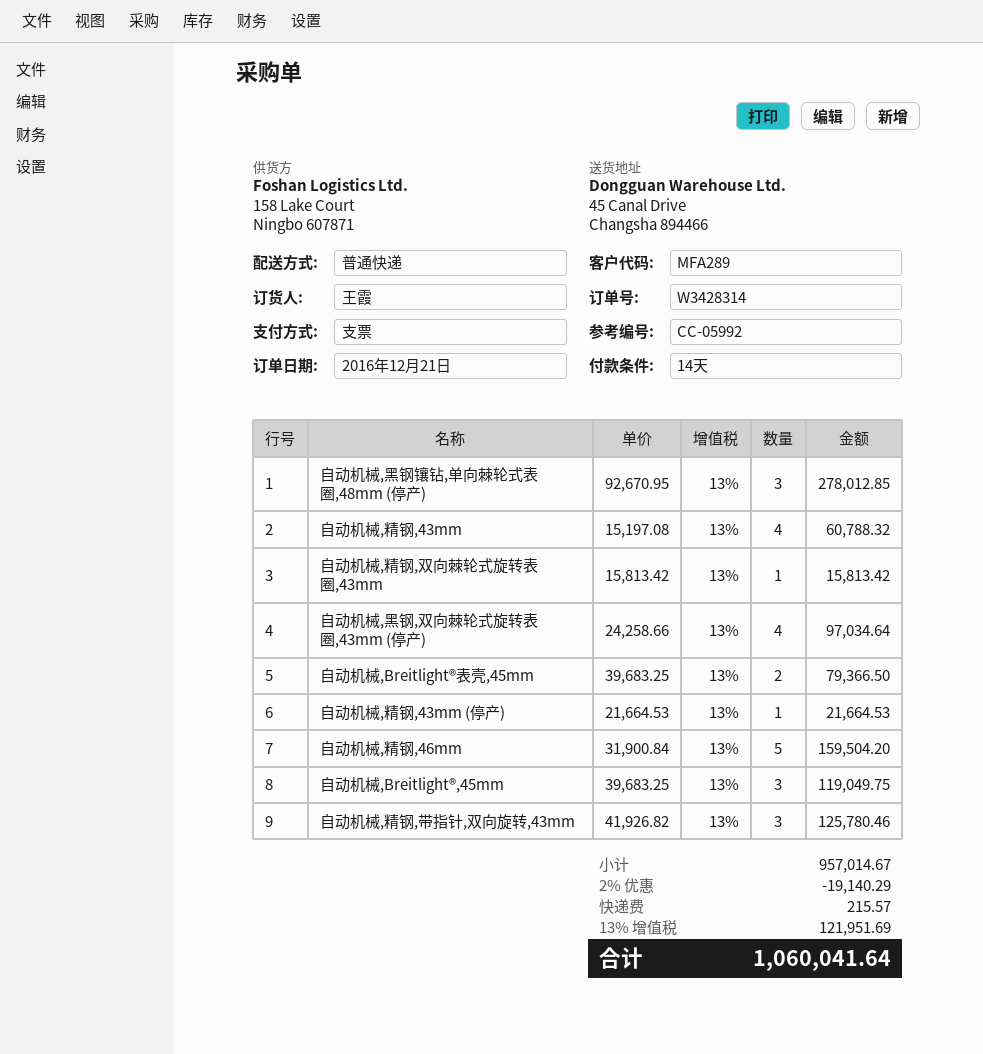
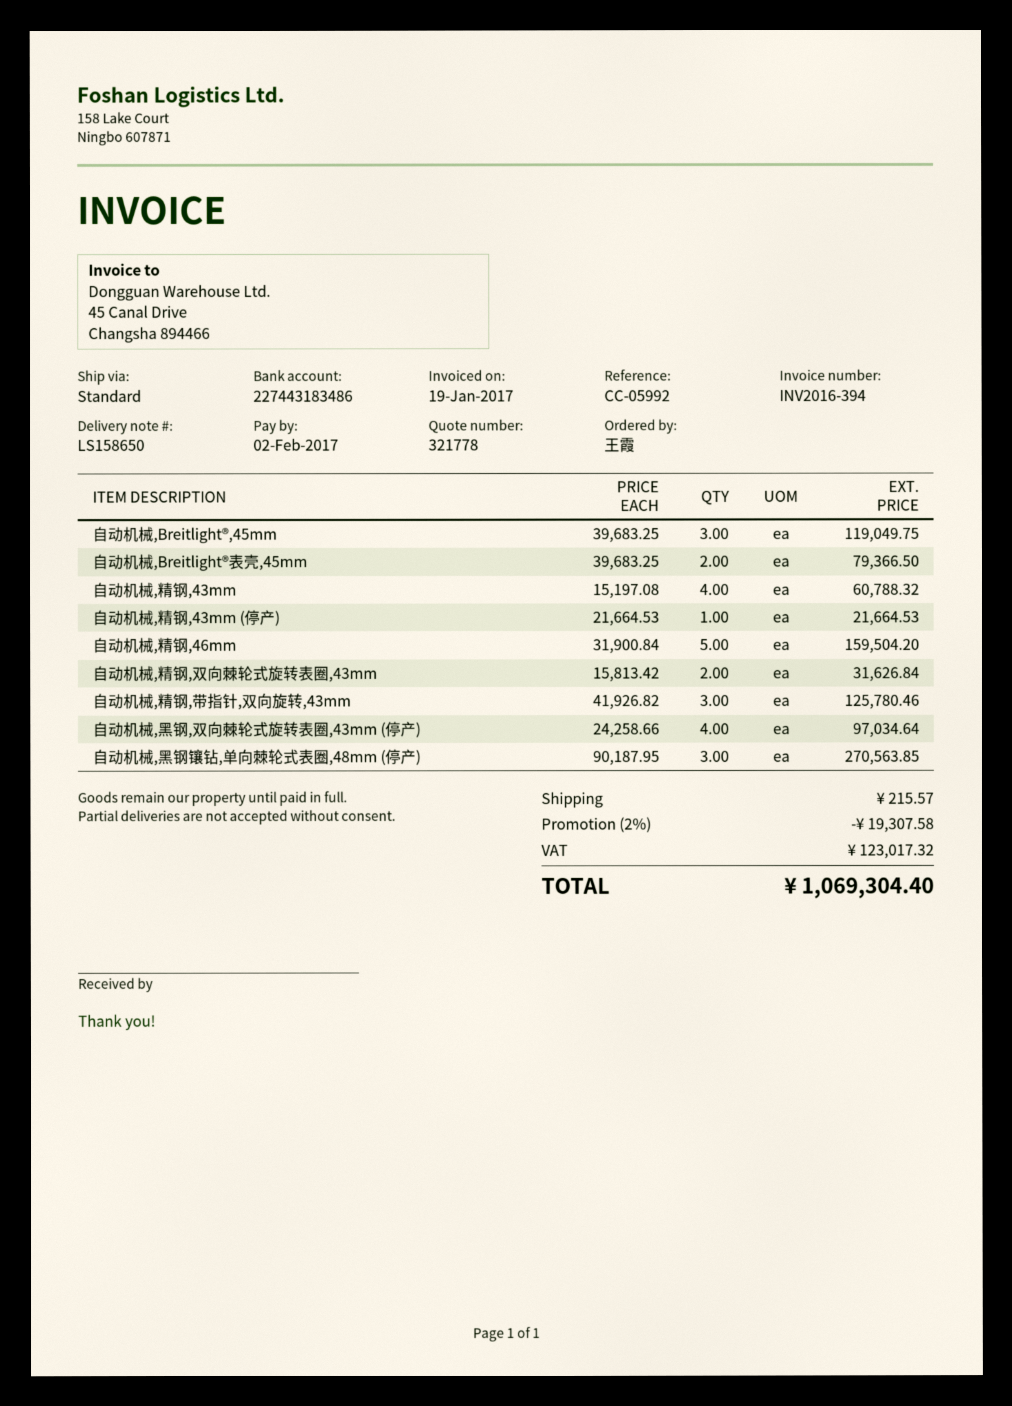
自动机械,黑钢镶钻,单向棘轮式表圈,48mm (停产): 3 x 92670.95 = 278012.85 -> 3 x 90187.95 = 270563.85
自动机械,精钢,双向棘轮式旋转表圈,43mm: 1 x 15813.42 = 15813.42 -> 2 x 15813.42 = 31626.84
discount: 2% = 19140.29 -> 2% = 19307.58
tax: 121951.69 -> 123017.32
total: 1060041.64 -> 1069304.40

